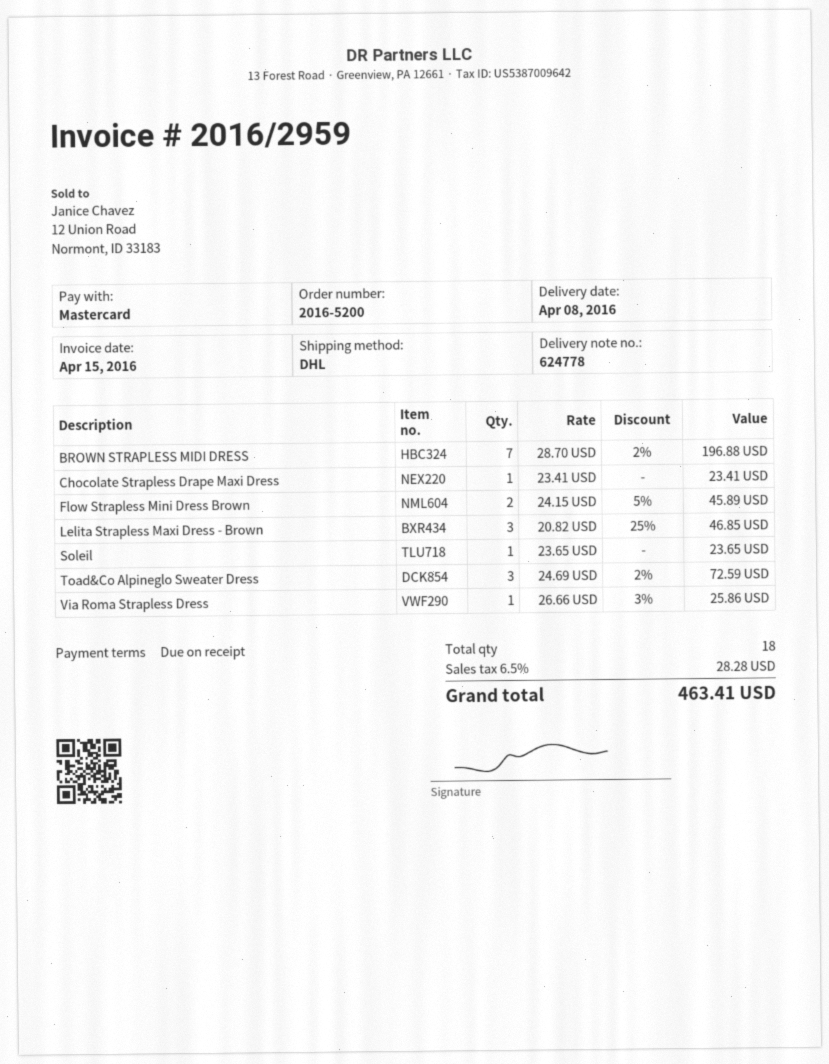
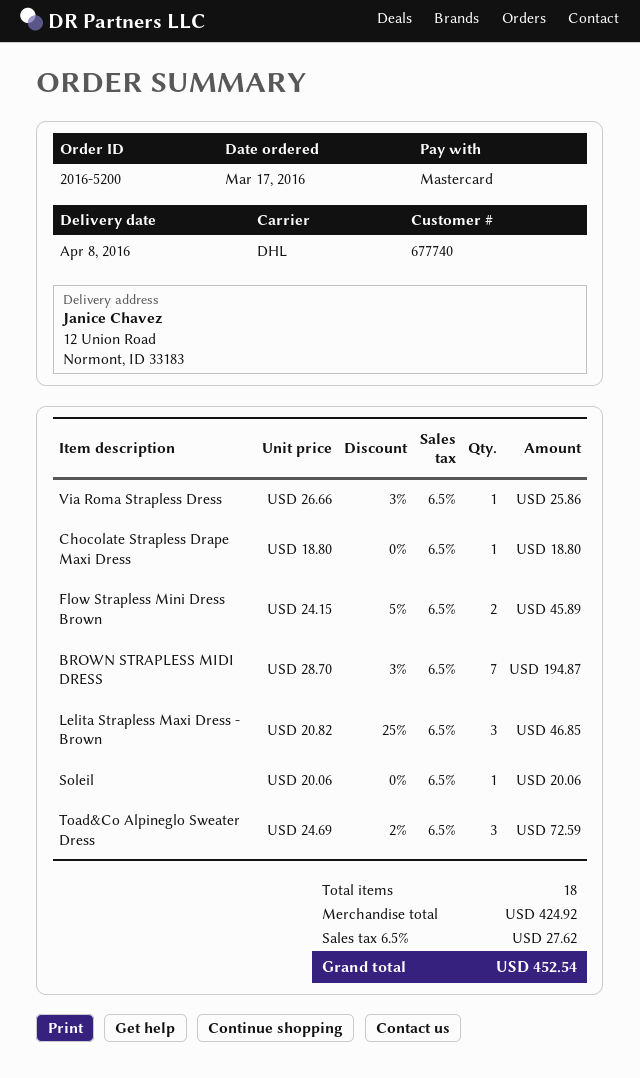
BROWN STRAPLESS MIDI DRESS: 7 x 28.70 - 2% = 196.88 -> 7 x 28.70 - 3% = 194.87
Chocolate Strapless Drape Maxi Dress: 1 x 23.41 = 23.41 -> 1 x 18.80 = 18.80
Soleil: 1 x 23.65 = 23.65 -> 1 x 20.06 = 20.06
tax: 6.5% = 28.28 -> 6.5% = 27.62
total: 463.41 -> 452.54

